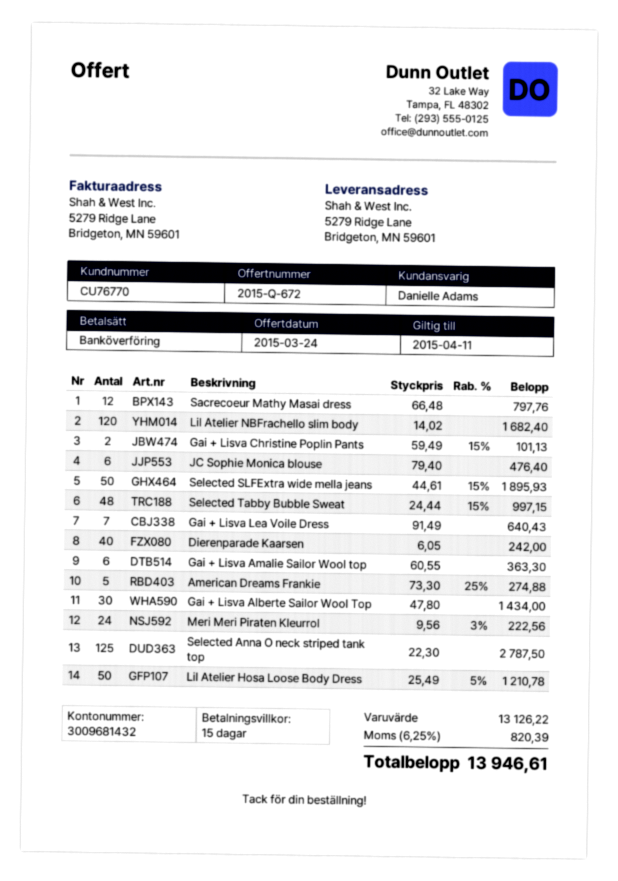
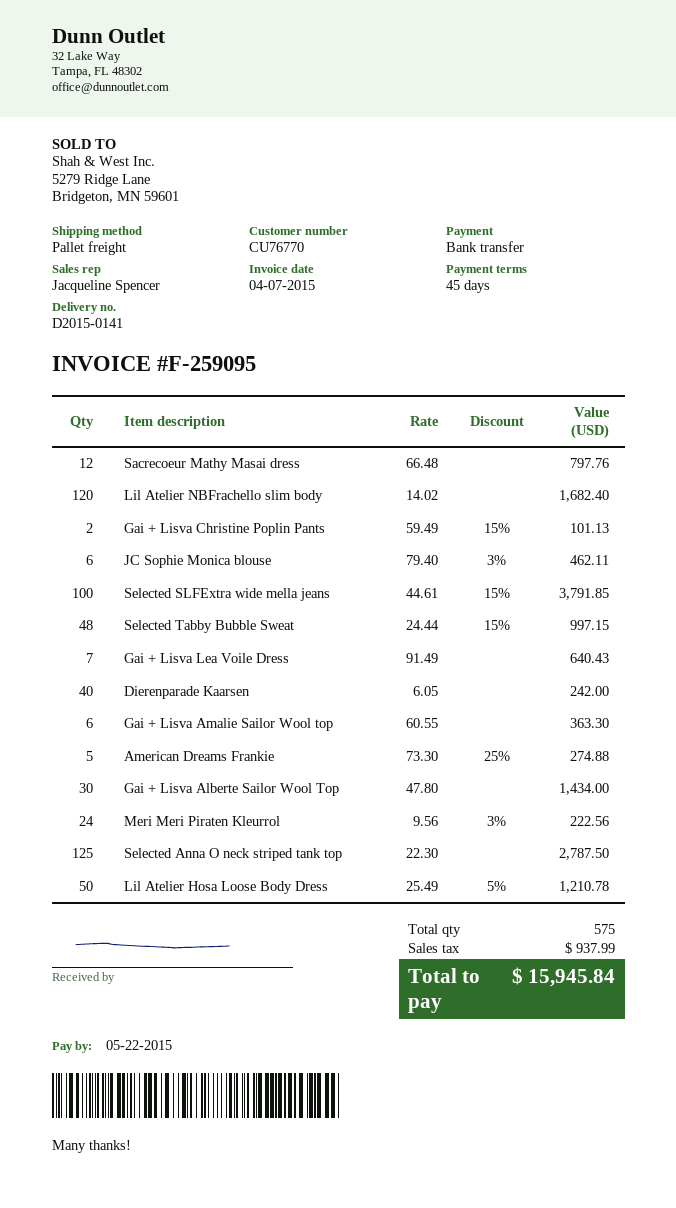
payment terms: 15 days -> 45 days
sales rep: Danielle Adams -> Jacqueline Spencer
JC Sophie Monica blouse: 6 x 79.40 = 476.40 -> 6 x 79.40 - 3% = 462.11
Selected SLFExtra wide mella jeans: 50 x 44.61 - 15% = 1895.93 -> 100 x 44.61 - 15% = 3791.85
tax: 820.39 -> 937.99
total: 13946.61 -> 15945.84

